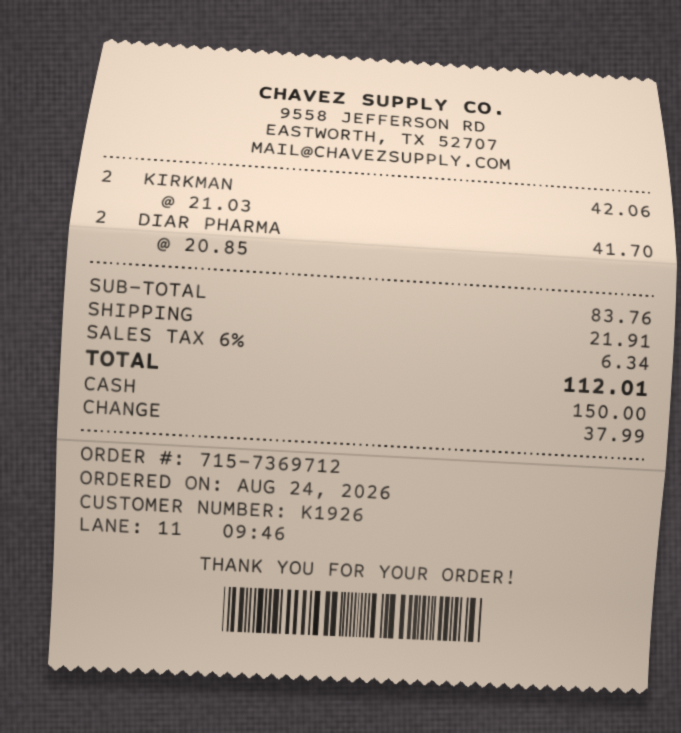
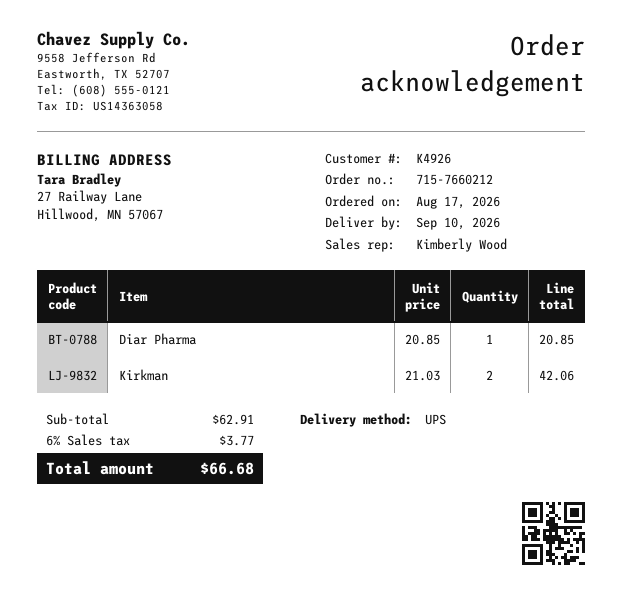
order number: 715-7369712 -> 715-7660212
order date: 2026-08-24 -> 2026-08-17
customer number: K1926 -> K4926
DIAR PHARMA: 2 x 20.85 = 41.70 -> 1 x 20.85 = 20.85
subtotal: 83.76 -> 62.91
shipping: 21.91 -> none
tax: 6% = 6.34 -> 6% = 3.77
total: 112.01 -> 66.68

